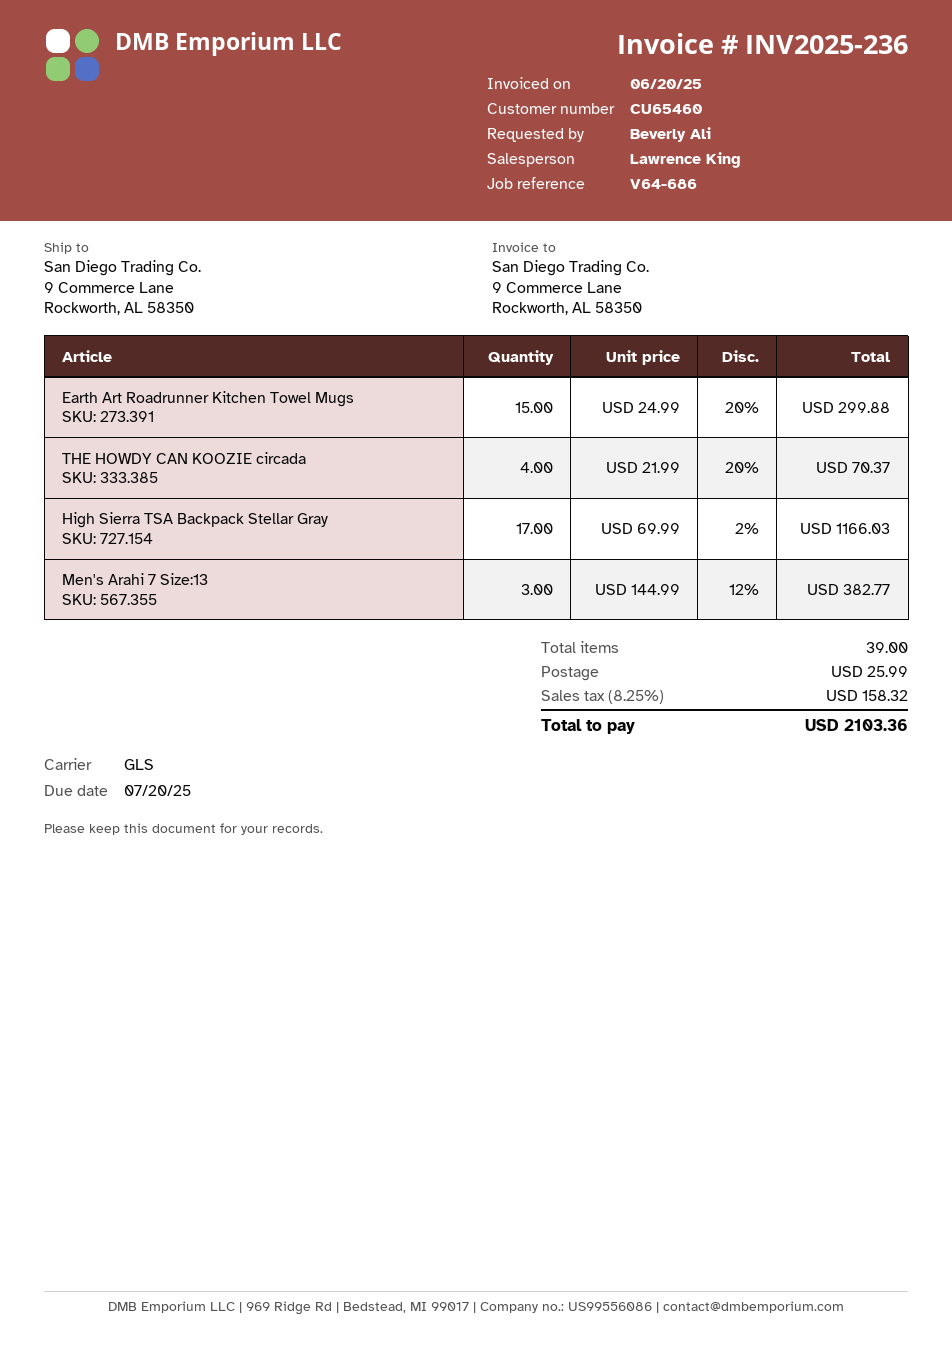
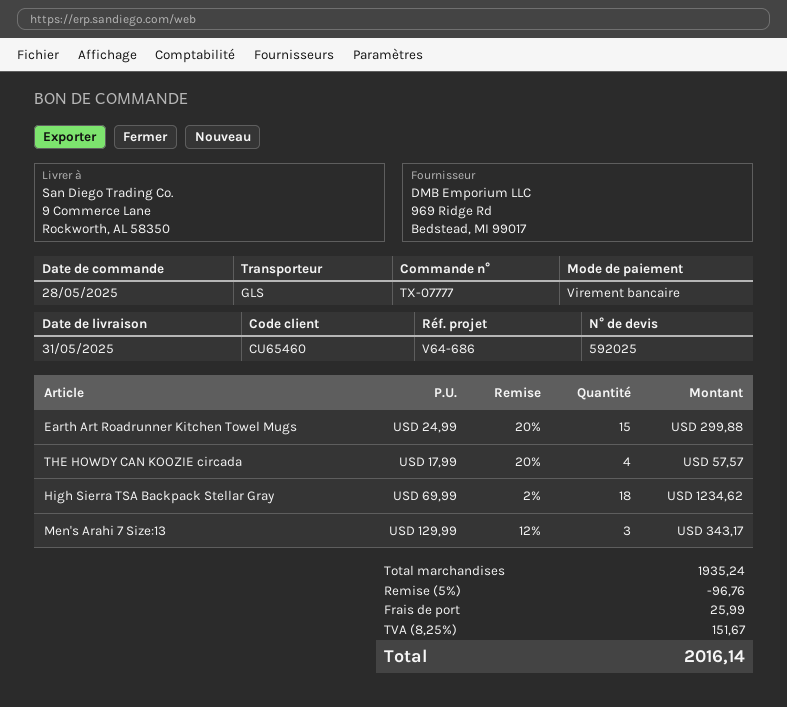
THE HOWDY CAN KOOZIE circada: 4 x 21.99 - 20% = 70.37 -> 4 x 17.99 - 20% = 57.57
High Sierra TSA Backpack Stellar Gray: 17 x 69.99 - 2% = 1166.03 -> 18 x 69.99 - 2% = 1234.62
Men's Arahi 7 Size:13: 3 x 144.99 - 12% = 382.77 -> 3 x 129.99 - 12% = 343.17
discount: none -> 5% = 96.76
tax: 8.25% = 158.32 -> 8.25% = 151.67
total: 2103.36 -> 2016.14

